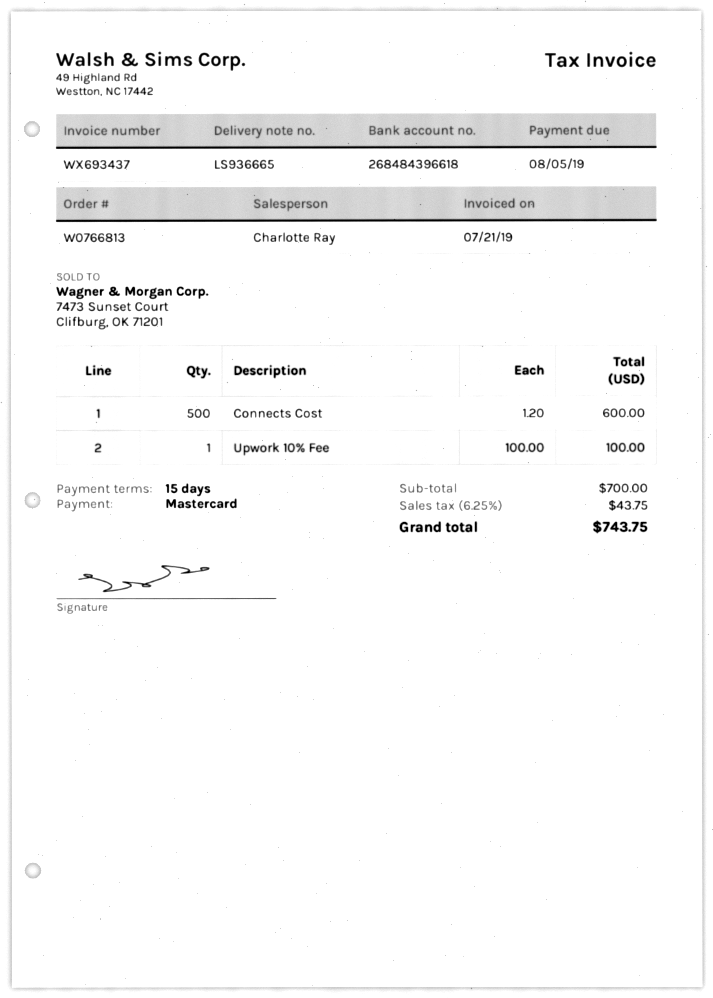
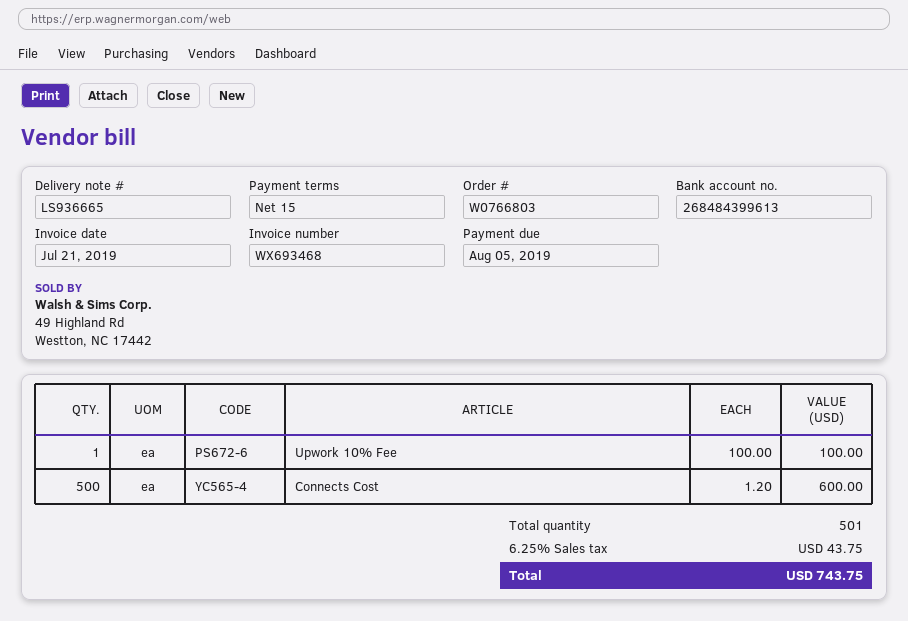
order number: W0766813 -> W0766803
invoice number: WX693437 -> WX693468
bank account: 268484396618 -> 268484399613

